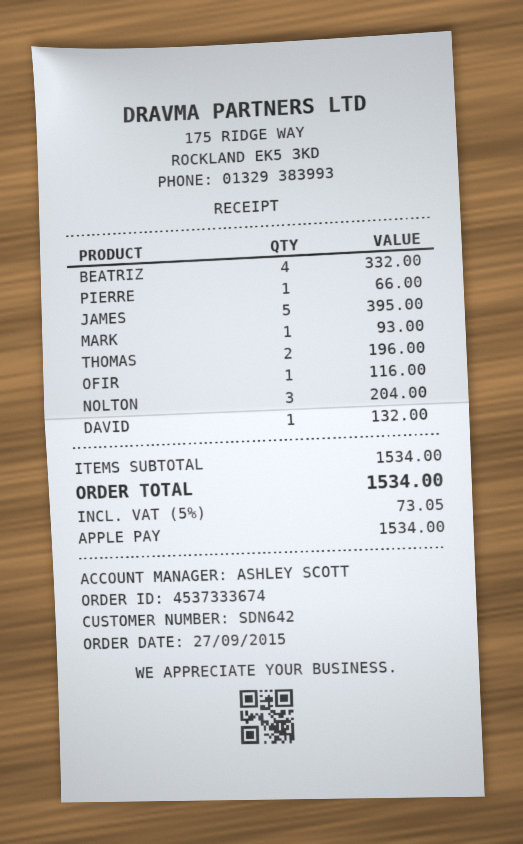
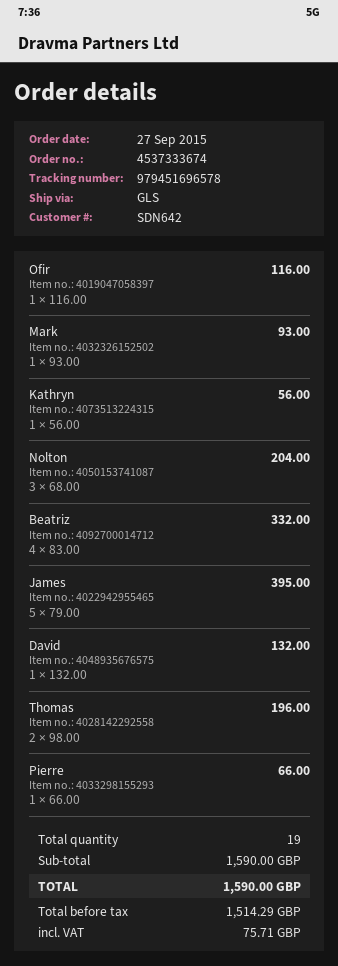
Kathryn: none -> 1 for 56.00
subtotal: 1534.00 -> 1590.00
tax: 73.05 -> 75.71
total: 1534.00 -> 1590.00

